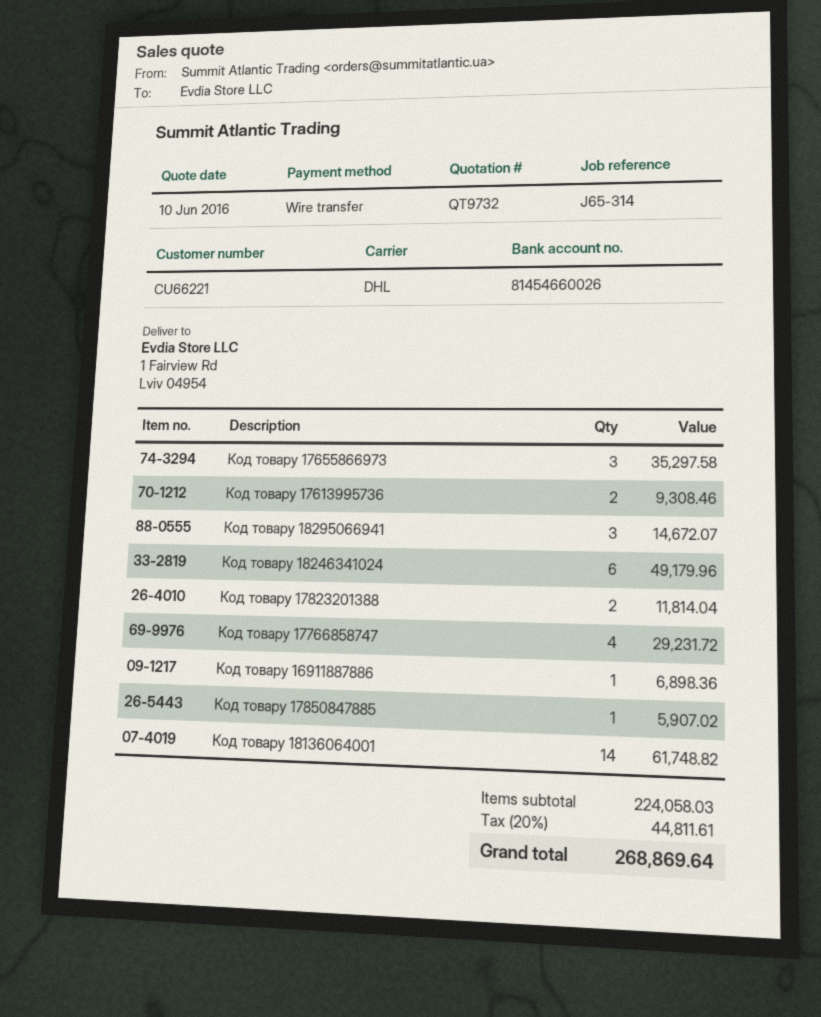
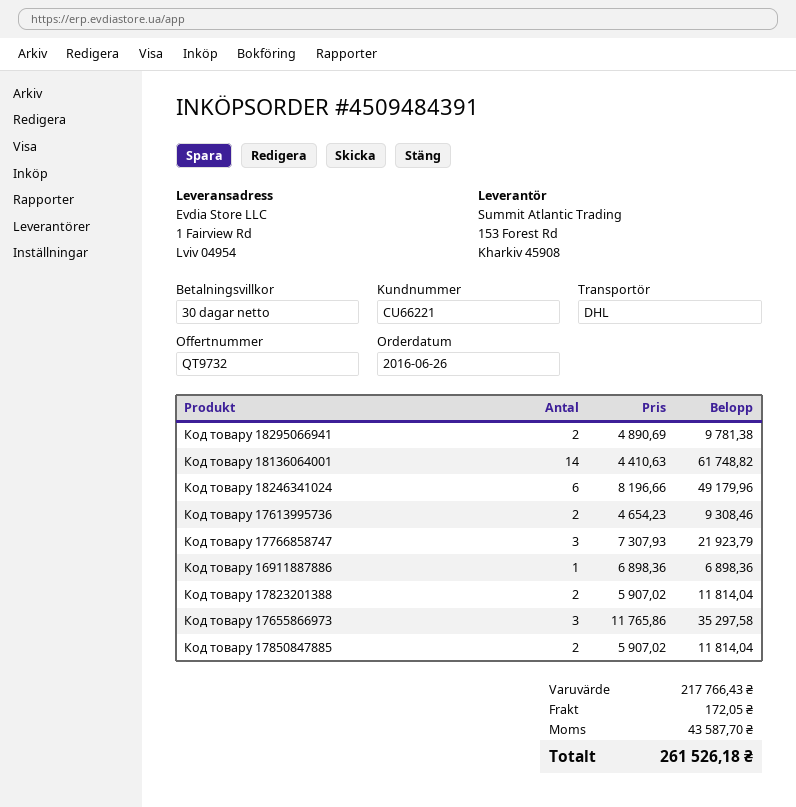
Код товару 18295066941: 3 for 14672.07 -> 2 for 9781.38
Код товару 17766858747: 4 for 29231.72 -> 3 for 21923.79
Код товару 17850847885: 1 for 5907.02 -> 2 for 11814.04
subtotal: 224058.03 -> 217766.43
shipping: none -> 172.05
tax: 44811.61 -> 43587.70
total: 268869.64 -> 261526.18

